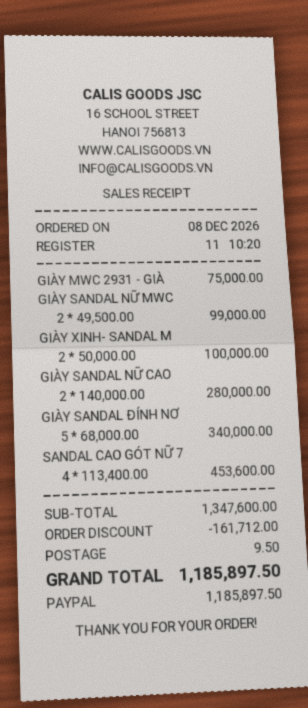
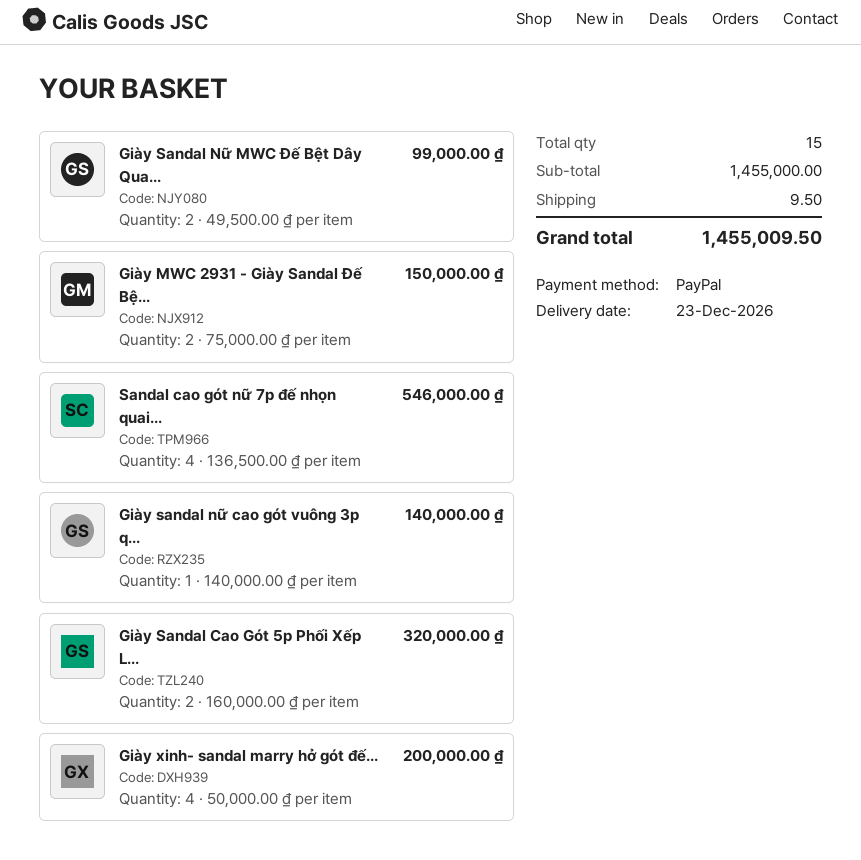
GIÀY MWC 2931 - GIÀ: 1 x 75000.00 = 75000.00 -> 2 x 75000.00 = 150000.00
GIÀY XINH- SANDAL M: 2 x 50000.00 = 100000.00 -> 4 x 50000.00 = 200000.00
GIÀY SANDAL NỮ CAO: 2 x 140000.00 = 280000.00 -> 1 x 140000.00 = 140000.00
GIÀY SANDAL ĐÍNH NƠ: 5 x 68000.00 = 340000.00 -> none
SANDAL CAO GÓT NỮ 7: 4 x 113400.00 = 453600.00 -> 4 x 136500.00 = 546000.00
Giày Sandal Cao Gót 5p Phối Xếp L...: none -> 2 x 160000.00 = 320000.00
subtotal: 1347600.00 -> 1455000.00
discount: 161712.00 -> none
total: 1185897.50 -> 1455009.50

